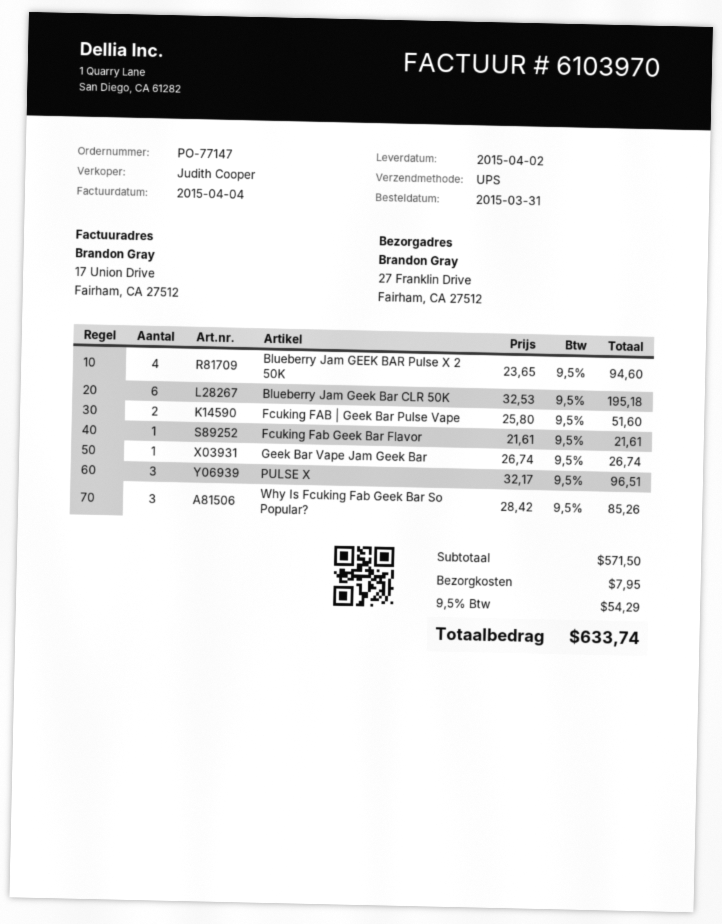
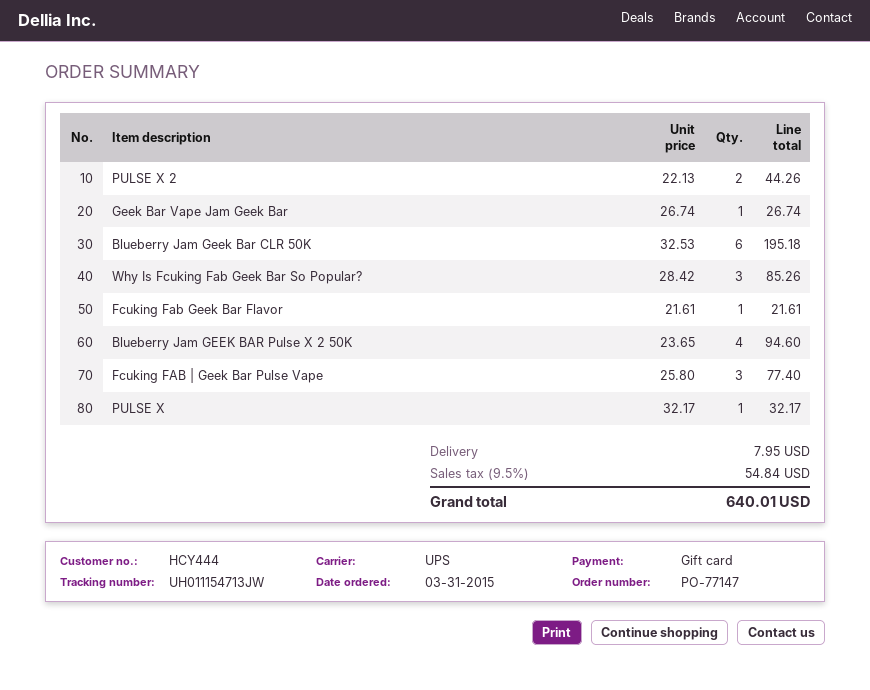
Fcuking FAB | Geek Bar Pulse Vape: 2 x 25.80 = 51.60 -> 3 x 25.80 = 77.40
PULSE X: 3 x 32.17 = 96.51 -> 1 x 32.17 = 32.17
PULSE X 2: none -> 2 x 22.13 = 44.26
tax: 9.5% = 54.29 -> 9.5% = 54.84
total: 633.74 -> 640.01

